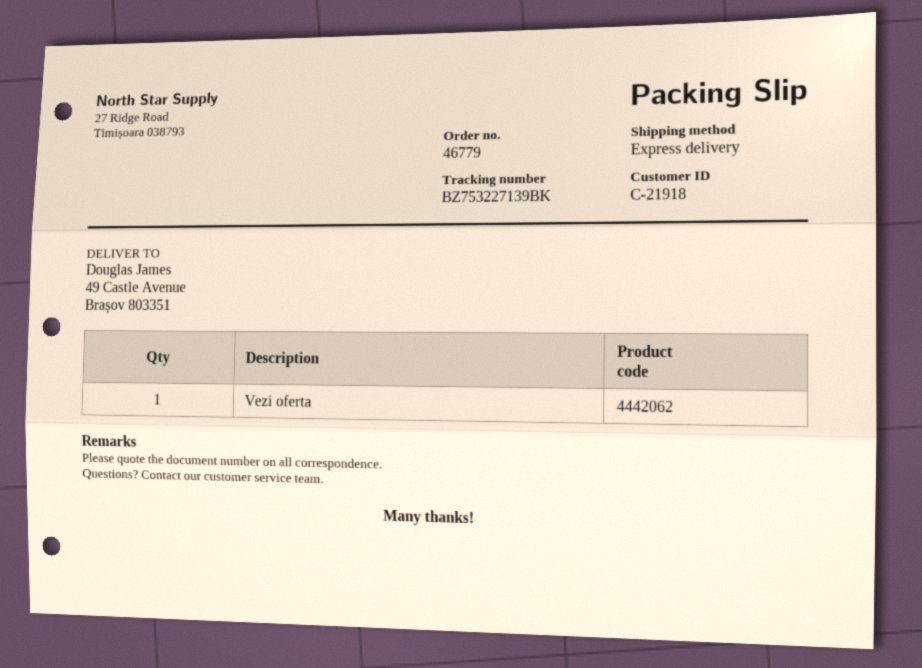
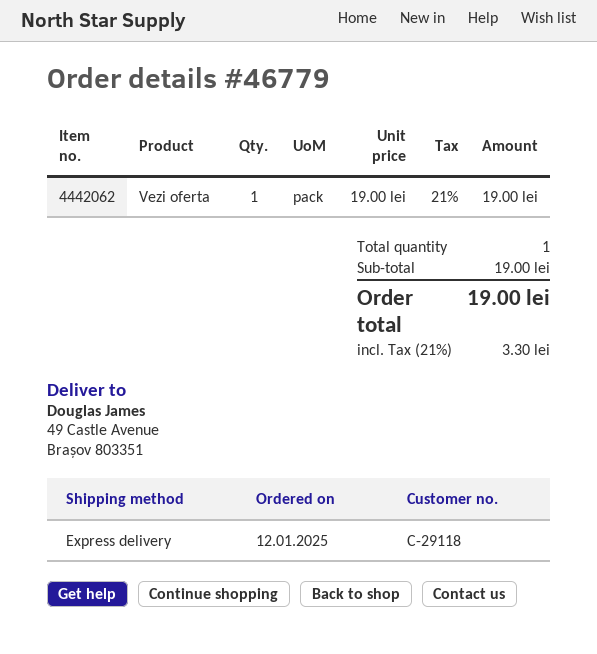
customer number: C-21918 -> C-29118

